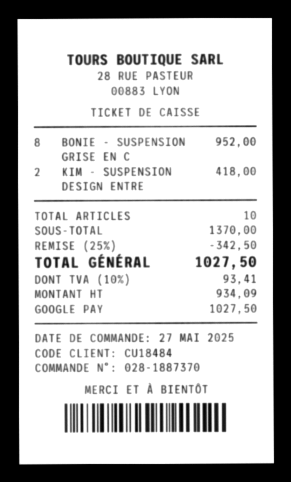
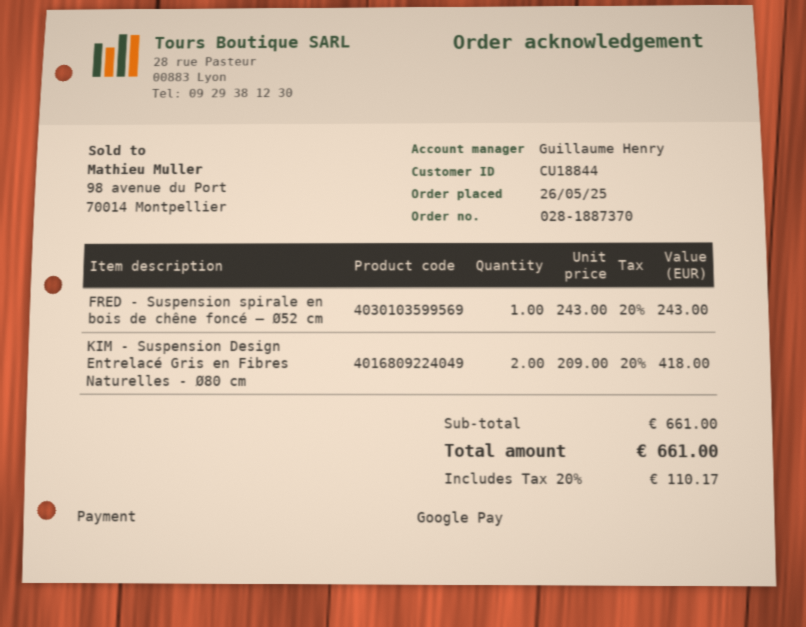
order date: 2025-05-27 -> 2025-05-26
customer number: CU18484 -> CU18844
BONIE - SUSPENSION GRISE EN C: 8 for 952.00 -> none
FRED - Suspension spirale en bois de chêne foncé – Ø52 cm: none -> 1 for 243.00
subtotal: 1370.00 -> 661.00
discount: 25% = 342.50 -> none
tax: 10% = 93.41 -> 20% = 110.17
total: 1027.50 -> 661.00

